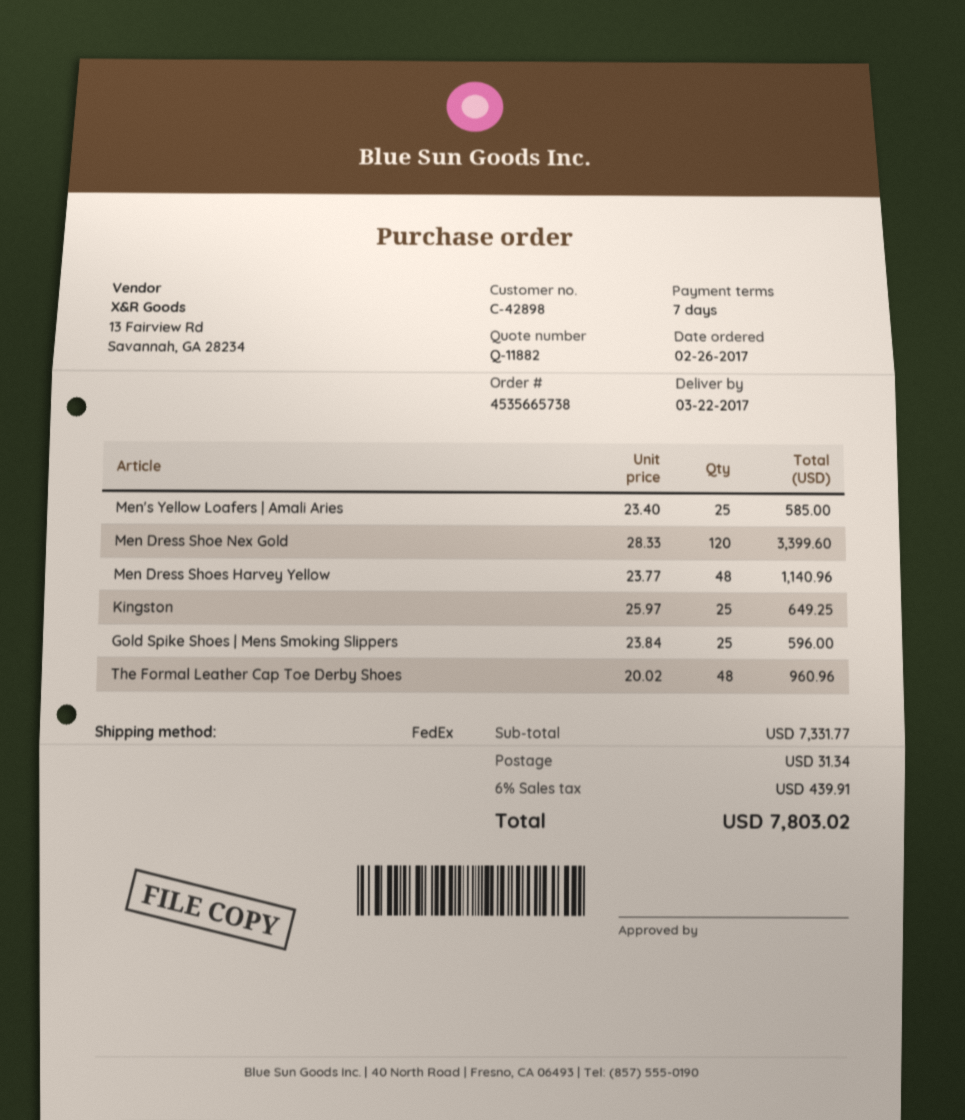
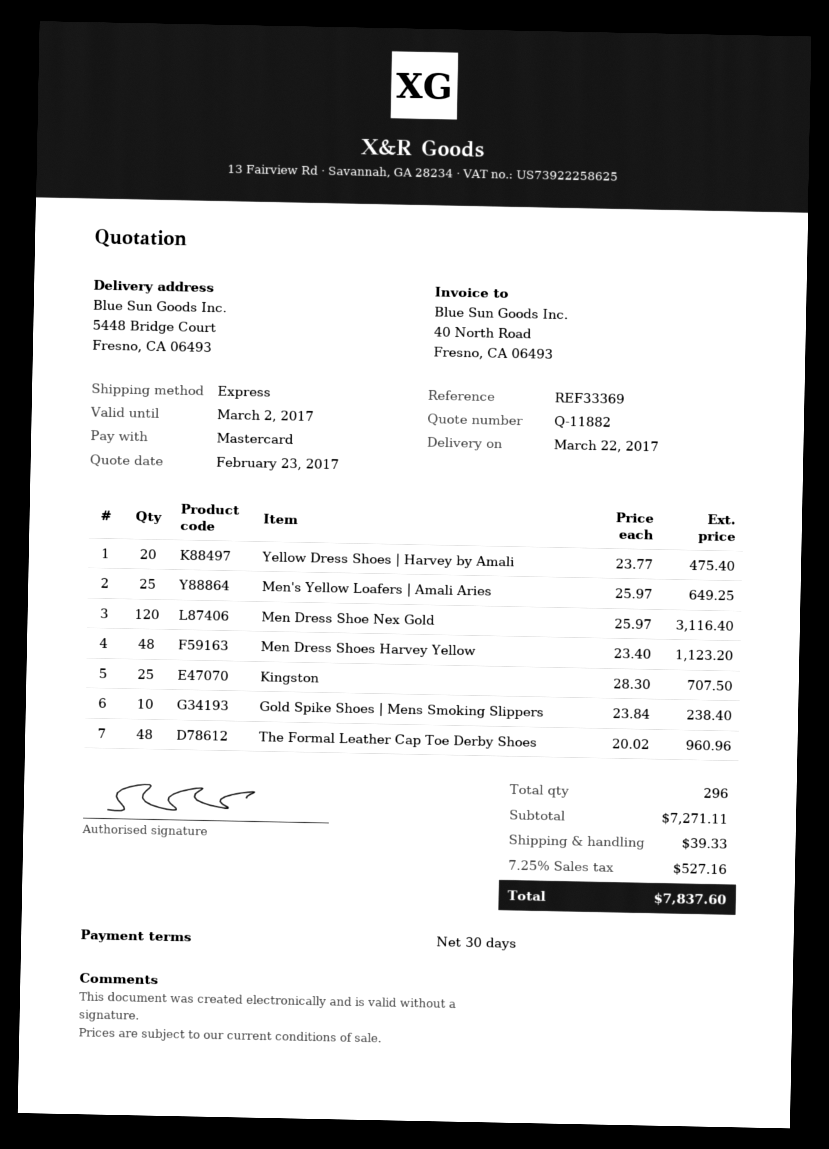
payment terms: 7 days -> 30 days
shipping method: FedEx -> express
Men's Yellow Loafers | Amali Aries: 25 x 23.40 = 585.00 -> 25 x 25.97 = 649.25
Men Dress Shoe Nex Gold: 120 x 28.33 = 3399.60 -> 120 x 25.97 = 3116.40
Men Dress Shoes Harvey Yellow: 48 x 23.77 = 1140.96 -> 48 x 23.40 = 1123.20
Kingston: 25 x 25.97 = 649.25 -> 25 x 28.30 = 707.50
Gold Spike Shoes | Mens Smoking Slippers: 25 x 23.84 = 596.00 -> 10 x 23.84 = 238.40
Yellow Dress Shoes | Harvey by Amali: none -> 20 x 23.77 = 475.40
subtotal: 7331.77 -> 7271.11
shipping: 31.34 -> 39.33
tax: 6% = 439.91 -> 7.25% = 527.16
total: 7803.02 -> 7837.60

